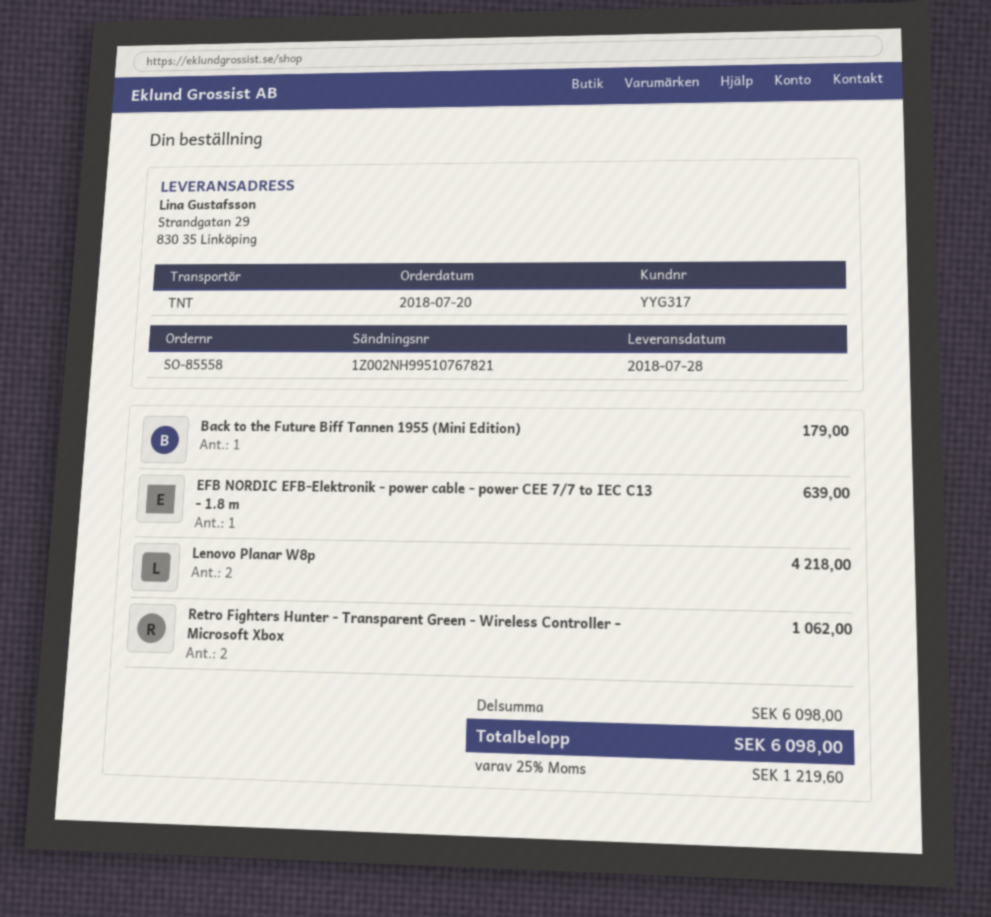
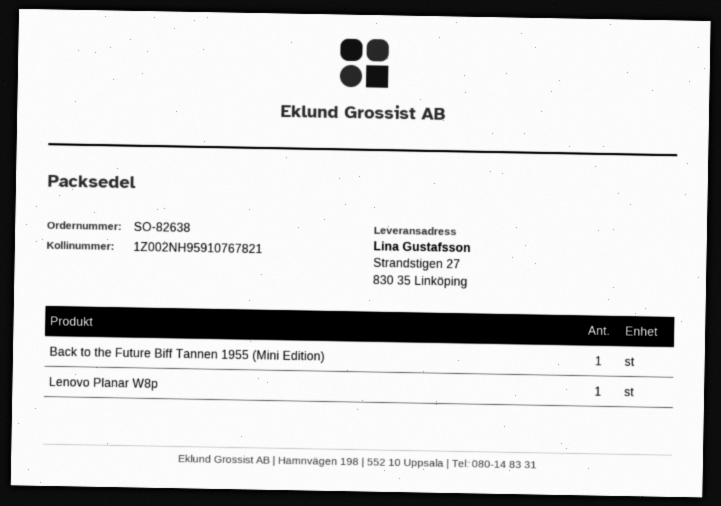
order number: SO-85558 -> SO-82638
tracking number: 1Z002NH99510767821 -> 1Z002NH95910767821
ship to: Strandgatan 29, 830 35 Linköping -> Strandstigen 27, 830 35 Linköping
EFB NORDIC EFB-Elektronik - power cable - power CEE 7/7 to IEC C13 - 1.8 m: 1 -> none
Lenovo Planar W8p: 2 -> 1
Retro Fighters Hunter - Transparent Green - Wireless Controller - Microsoft Xbox: 2 -> none

